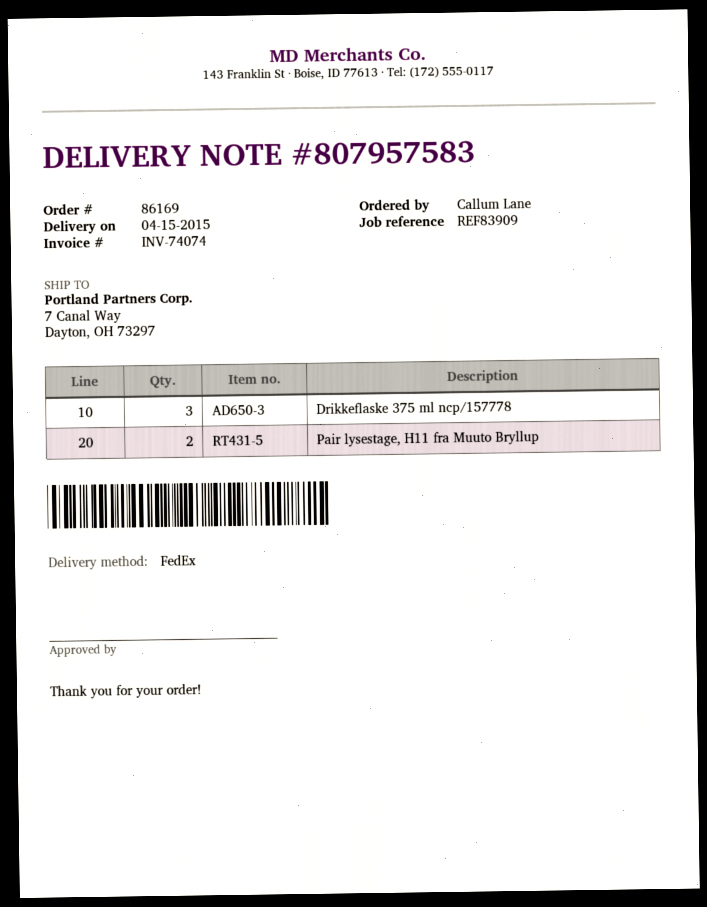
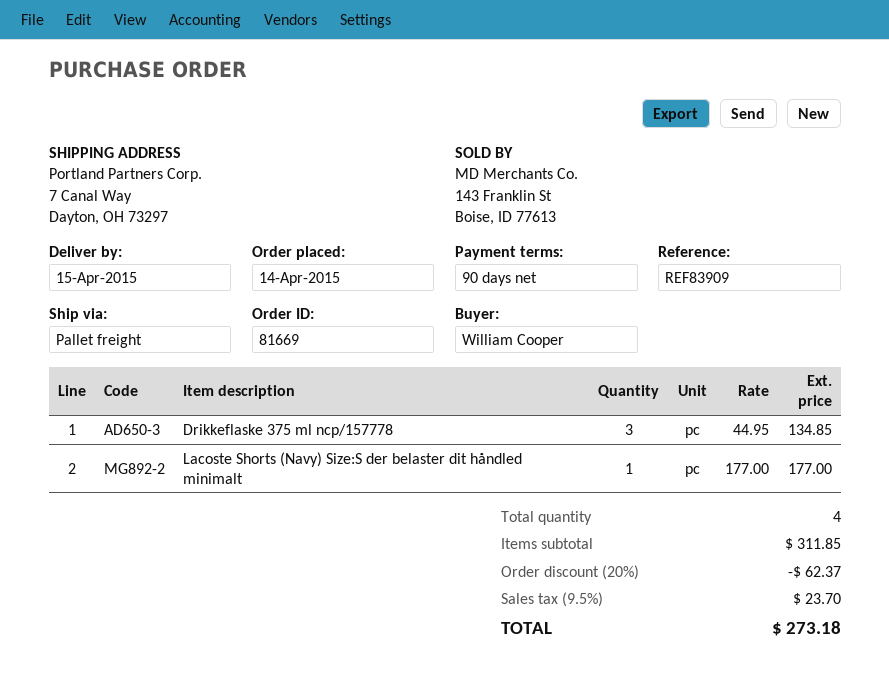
order number: 86169 -> 81669
ordered by: Callum Lane -> William Cooper
shipping method: FedEx -> pallet freight
Pair lysestage, H11 fra Muuto Bryllup: 2 -> none
Lacoste Shorts (Navy) Size:S der belaster dit håndled minimalt: none -> 1

